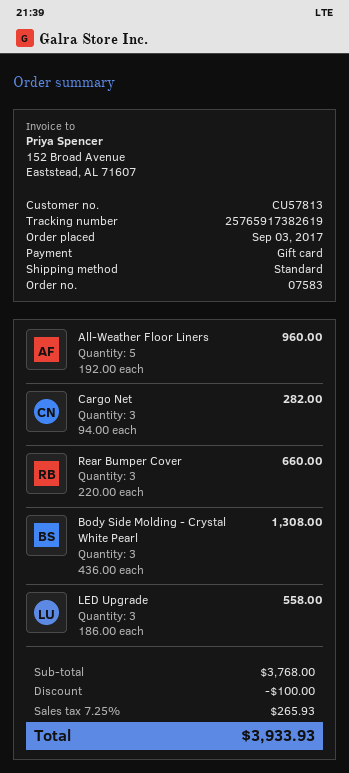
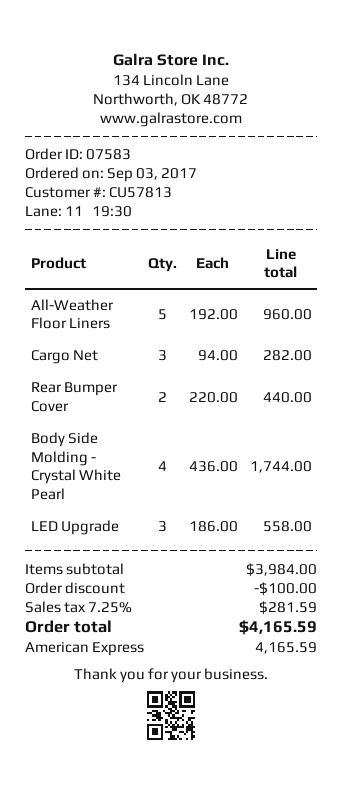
payment method: gift card -> American Express
Rear Bumper Cover: 3 x 220.00 = 660.00 -> 2 x 220.00 = 440.00
Body Side Molding - Crystal White Pearl: 3 x 436.00 = 1308.00 -> 4 x 436.00 = 1744.00
subtotal: 3768.00 -> 3984.00
tax: 7.25% = 265.93 -> 7.25% = 281.59
total: 3933.93 -> 4165.59

